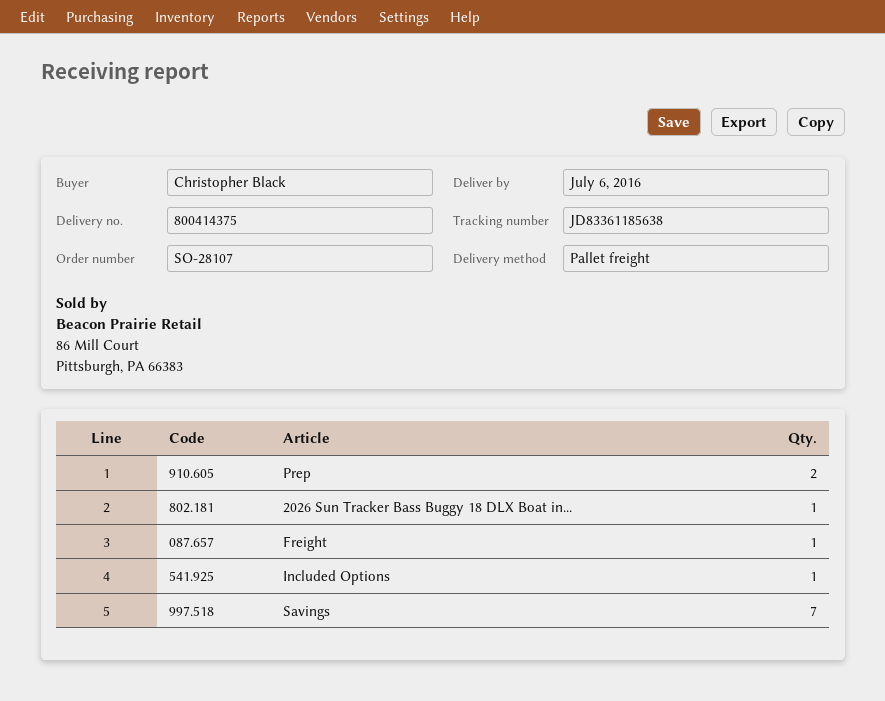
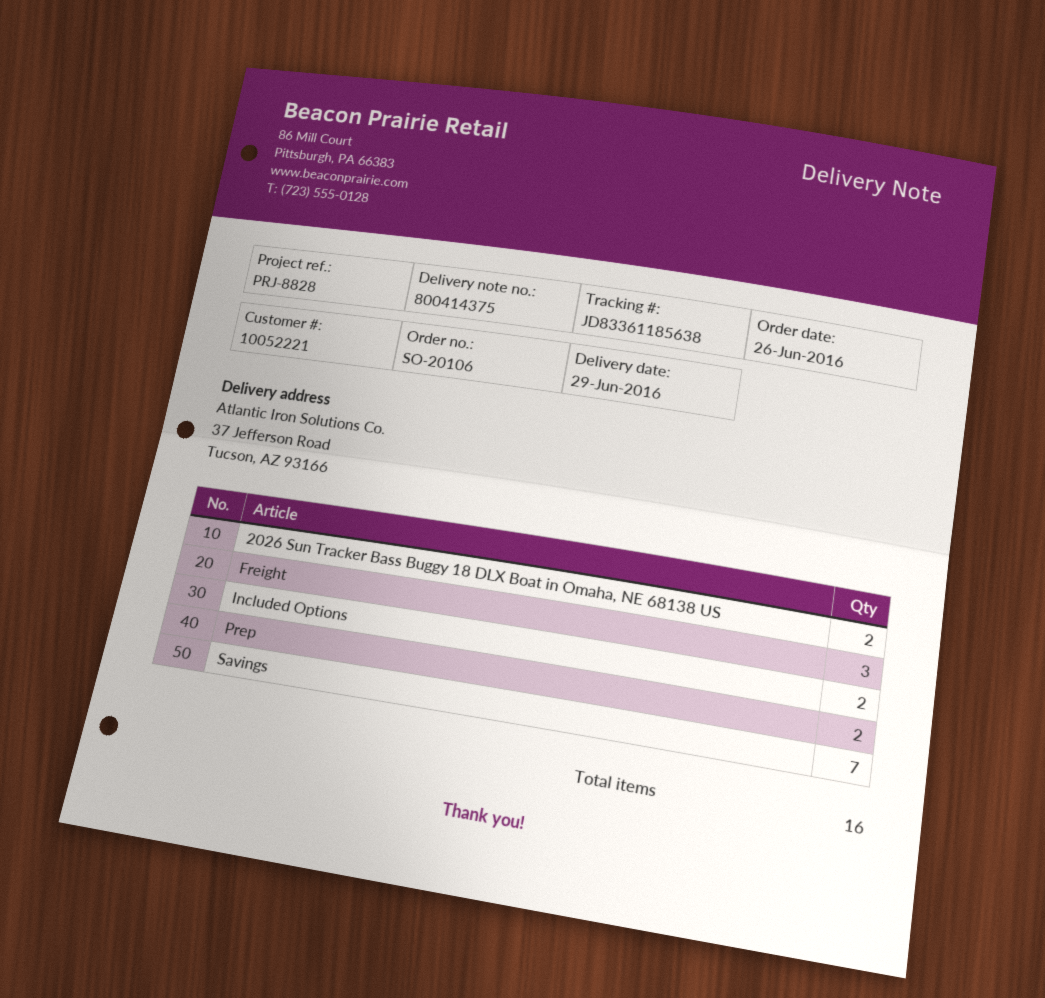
order number: SO-28107 -> SO-20106
delivery date: 2016-07-06 -> 2016-06-29
2026 Sun Tracker Bass Buggy 18 DLX Boat in...: 1 -> 2
Freight: 1 -> 3
Included Options: 1 -> 2

